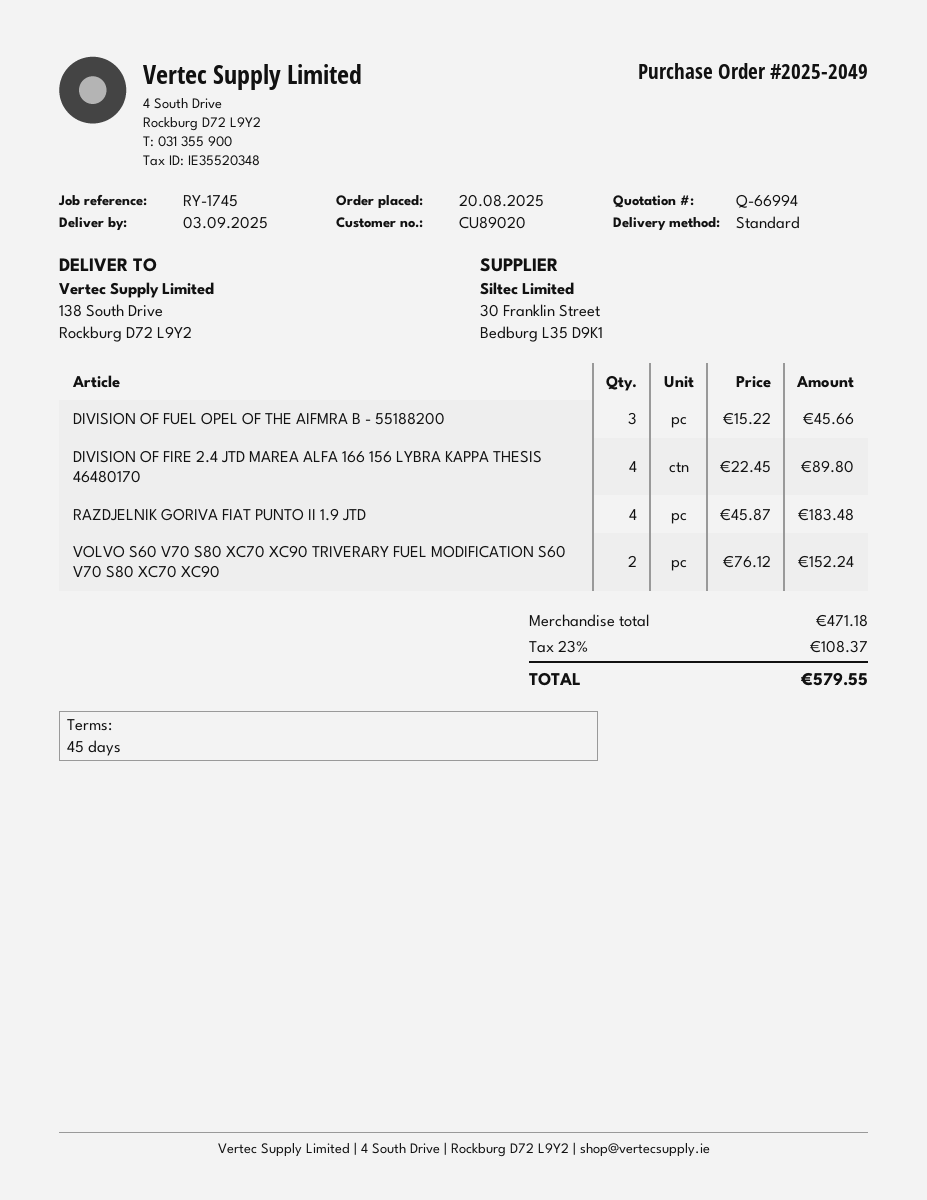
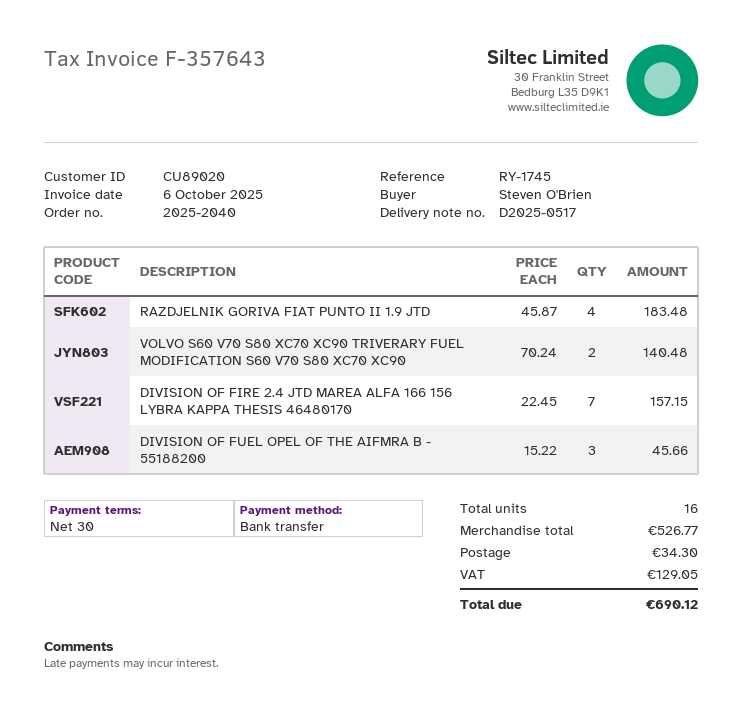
order number: 2025-2049 -> 2025-2040
payment terms: 45 days -> 30 days
DIVISION OF FIRE 2.4 JTD MAREA ALFA 166 156 LYBRA KAPPA THESIS 46480170: 4 x 22.45 = 89.80 -> 7 x 22.45 = 157.15
VOLVO S60 V70 S80 XC70 XC90 TRIVERARY FUEL MODIFICATION S60 V70 S80 XC70 XC90: 2 x 76.12 = 152.24 -> 2 x 70.24 = 140.48
subtotal: 471.18 -> 526.77
shipping: none -> 34.30
tax: 108.37 -> 129.05
total: 579.55 -> 690.12

